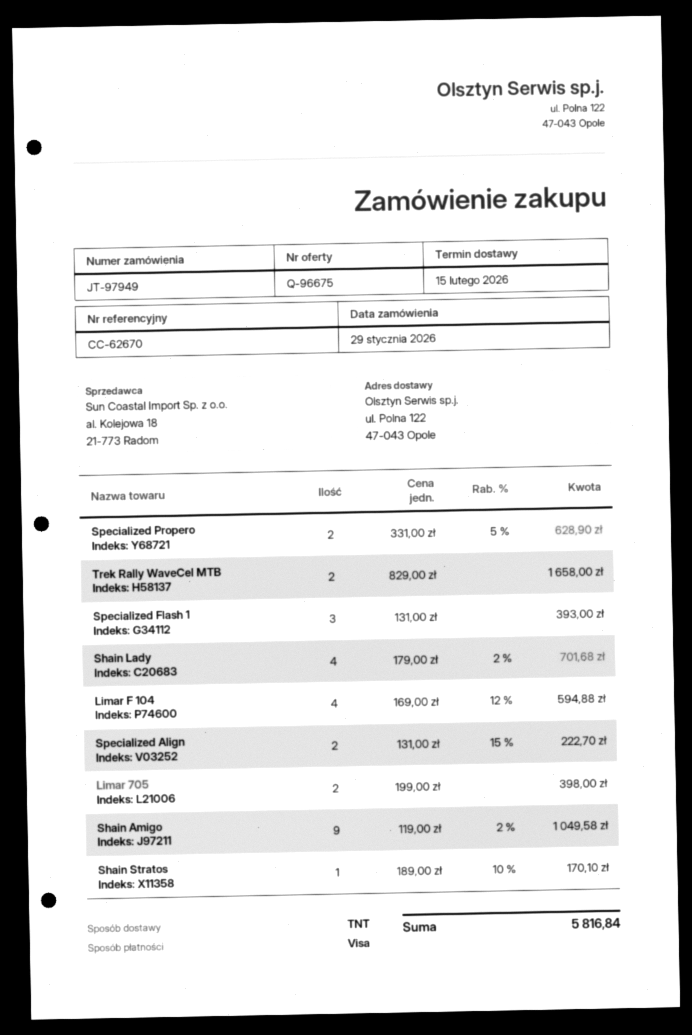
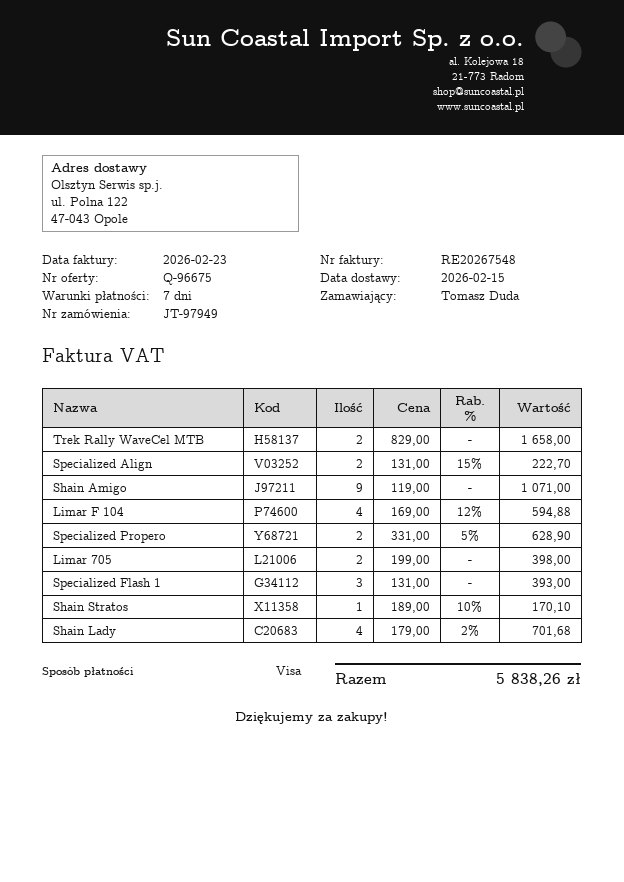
Shain Amigo: 9 x 119.00 - 2% = 1049.58 -> 9 x 119.00 = 1071.00
total: 5816.84 -> 5838.26

